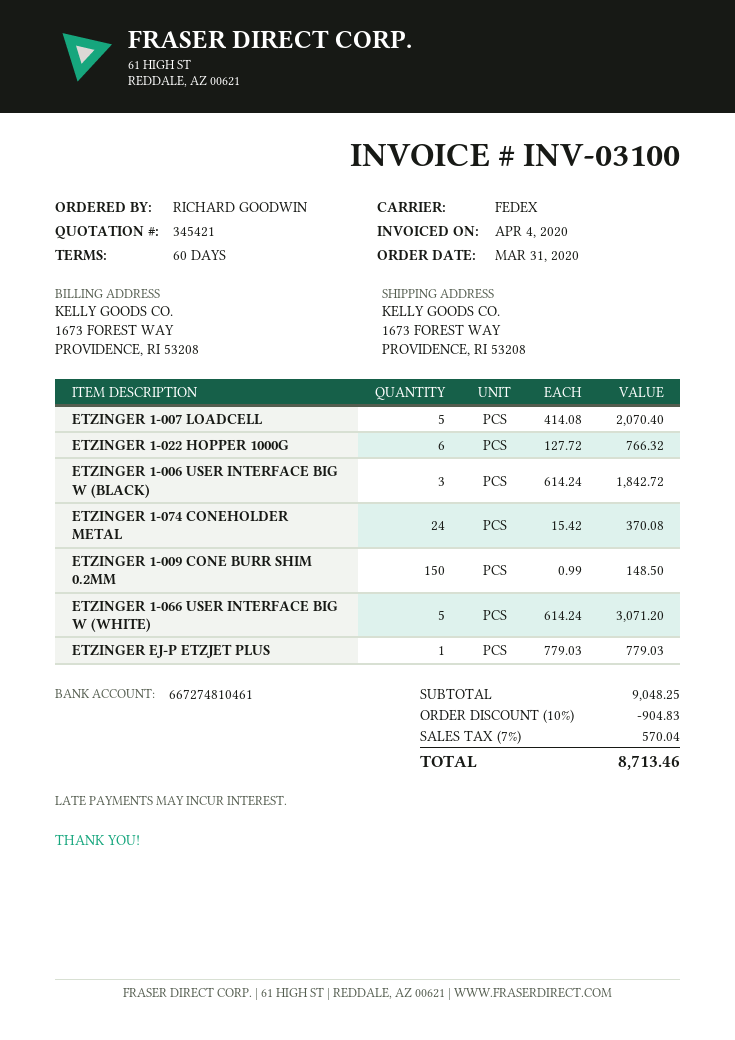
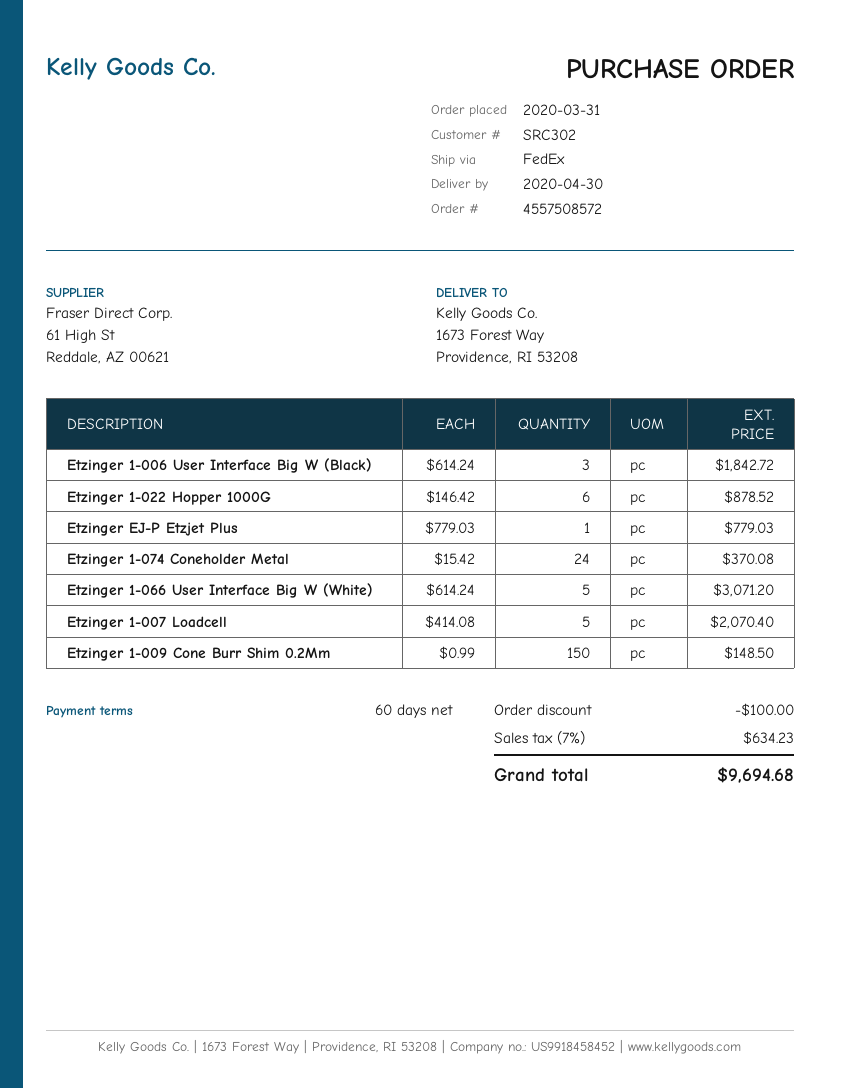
ETZINGER 1-022 HOPPER 1000G: 6 x 127.72 = 766.32 -> 6 x 146.42 = 878.52
discount: 904.83 -> 100.00
tax: 7% = 570.04 -> 7% = 634.23
total: 8713.46 -> 9694.68

